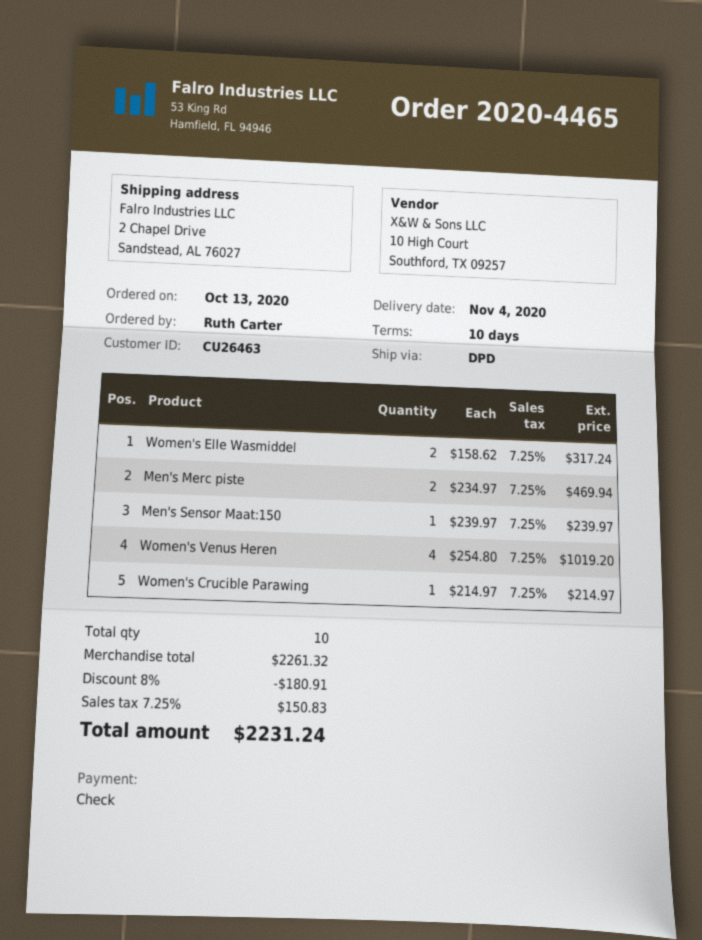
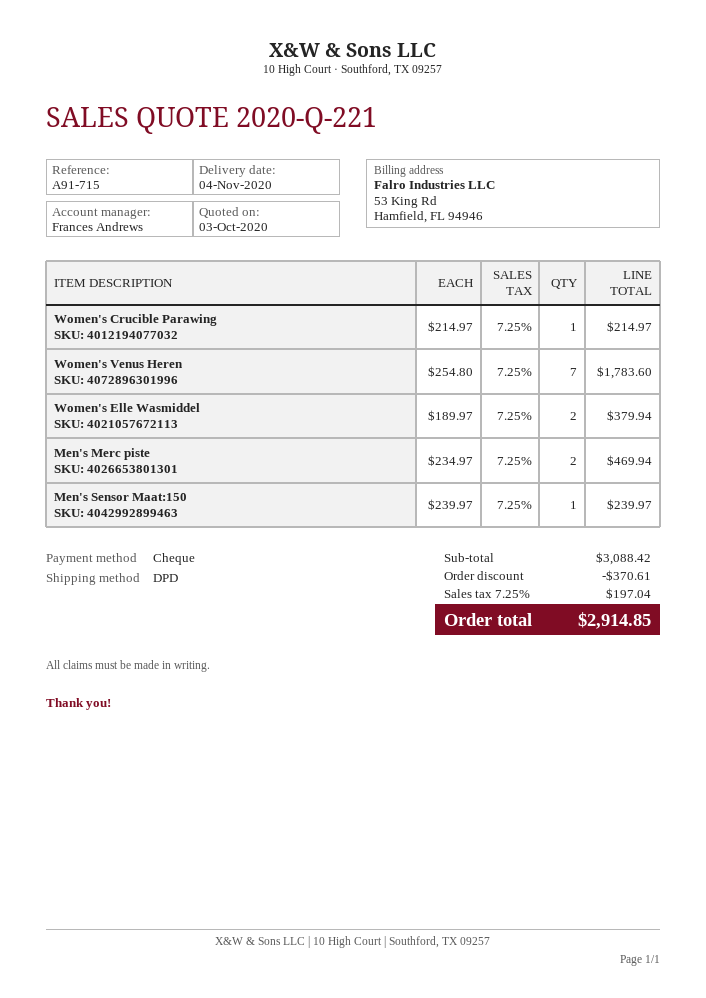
Women's Elle Wasmiddel: 2 x 158.62 = 317.24 -> 2 x 189.97 = 379.94
Women's Venus Heren: 4 x 254.80 = 1019.20 -> 7 x 254.80 = 1783.60
subtotal: 2261.32 -> 3088.42
discount: 180.91 -> 370.61
tax: 7.25% = 150.83 -> 7.25% = 197.04
total: 2231.24 -> 2914.85

